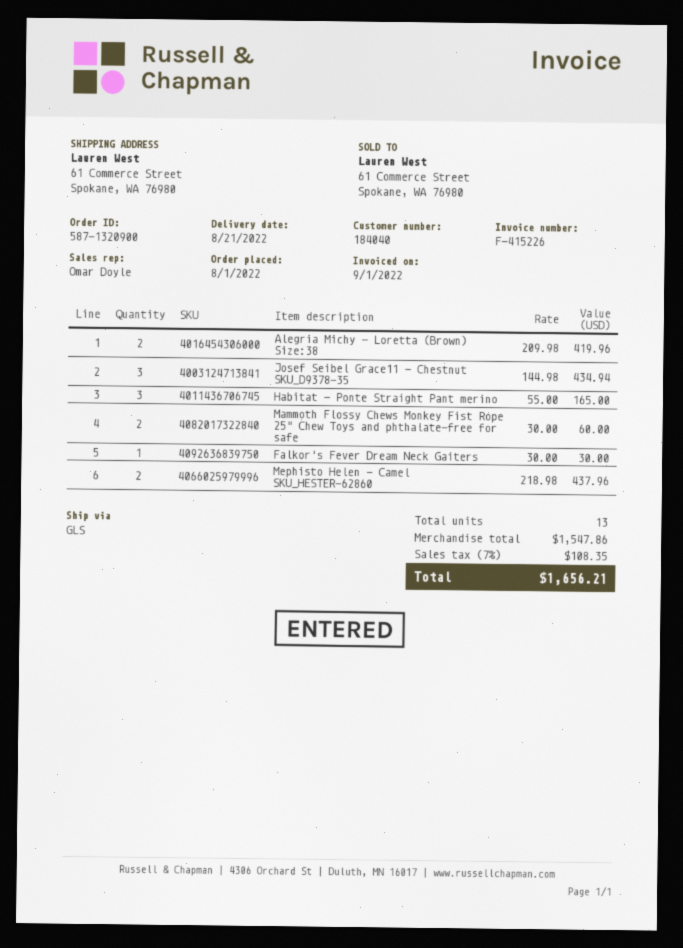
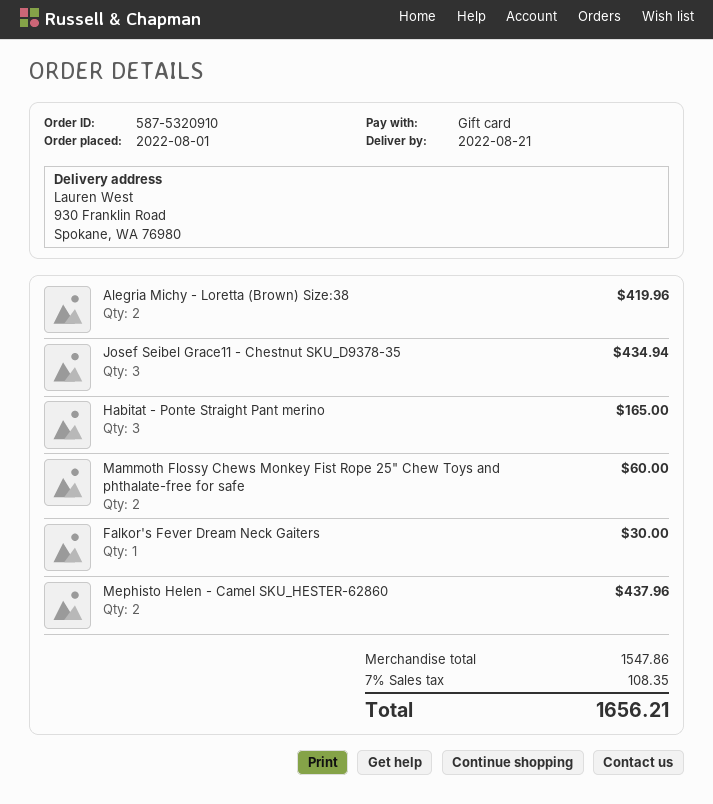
order number: 587-1320900 -> 587-5320910
ship to: 61 Commerce Street, Spokane, WA 76980 -> 930 Franklin Road, Spokane, WA 76980

